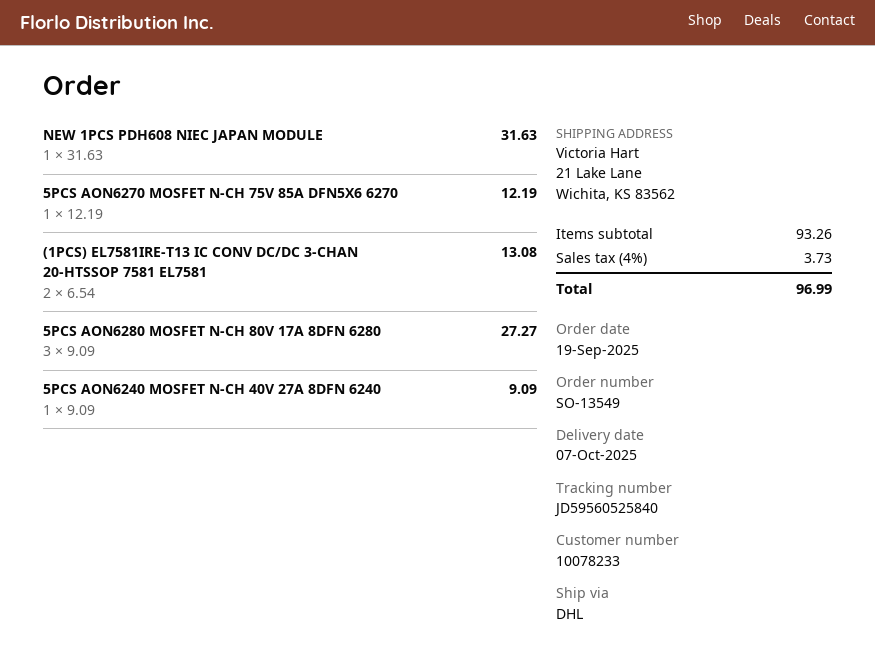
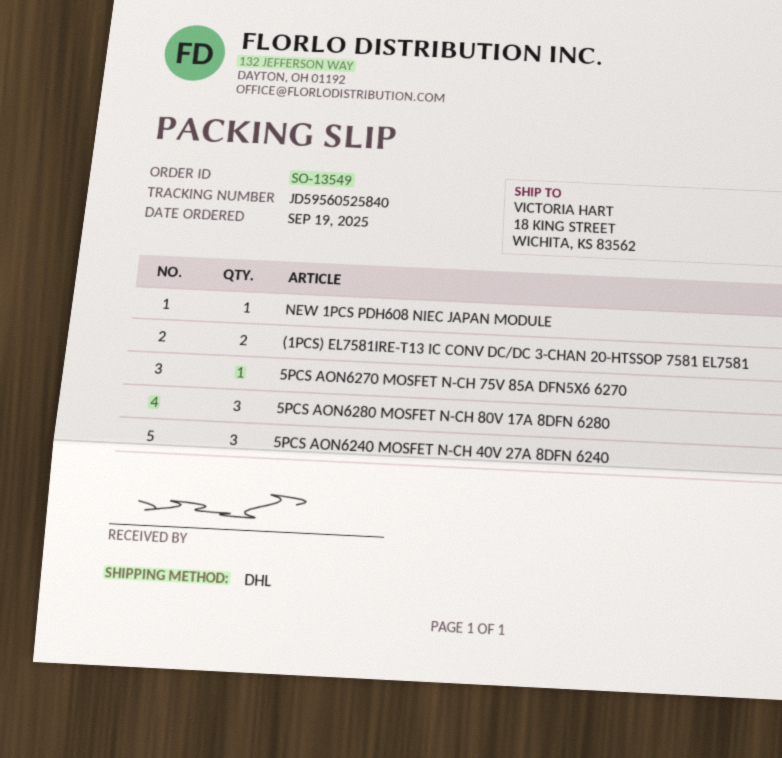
ship to: 21 Lake Lane, Wichita, KS 83562 -> 18 KING STREET, WICHITA, KS 83562
5PCS AON6240 MOSFET N-CH 40V 27A 8DFN 6240: 1 -> 3

